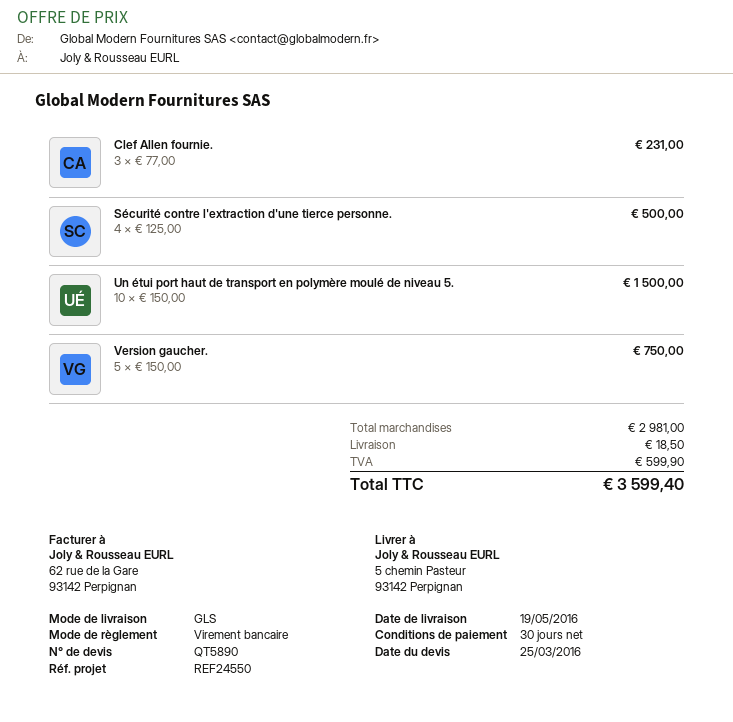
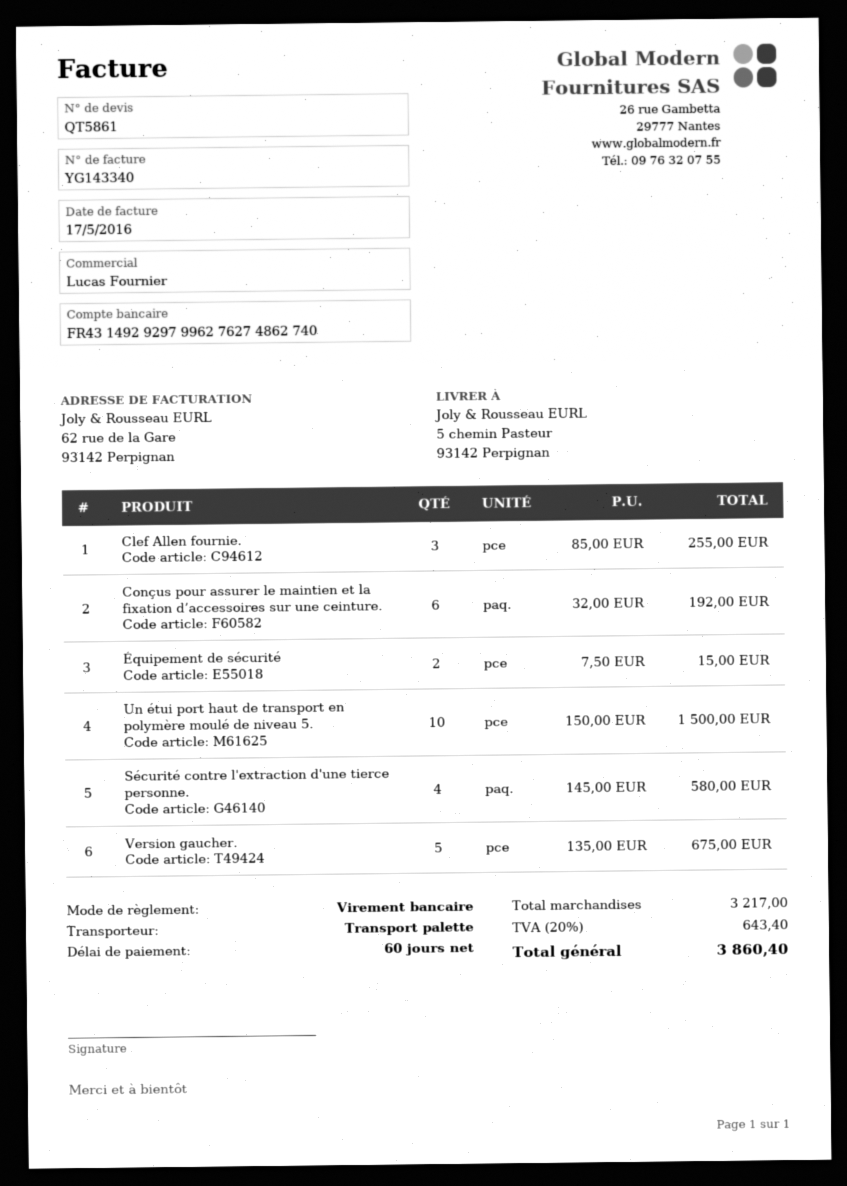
quote number: QT5890 -> QT5861
payment terms: 30 days -> 60 days
shipping method: GLS -> pallet freight
Clef Allen fournie.: 3 x 77.00 = 231.00 -> 3 x 85.00 = 255.00
Sécurité contre l'extraction d'une tierce personne.: 4 x 125.00 = 500.00 -> 4 x 145.00 = 580.00
Version gaucher.: 5 x 150.00 = 750.00 -> 5 x 135.00 = 675.00
Conçus pour assurer le maintien et la fixation d’accessoires sur une ceinture.: none -> 6 x 32.00 = 192.00
Équipement de sécurité: none -> 2 x 7.50 = 15.00
subtotal: 2981.00 -> 3217.00
shipping: 18.50 -> none
tax: 599.90 -> 643.40
total: 3599.40 -> 3860.40

